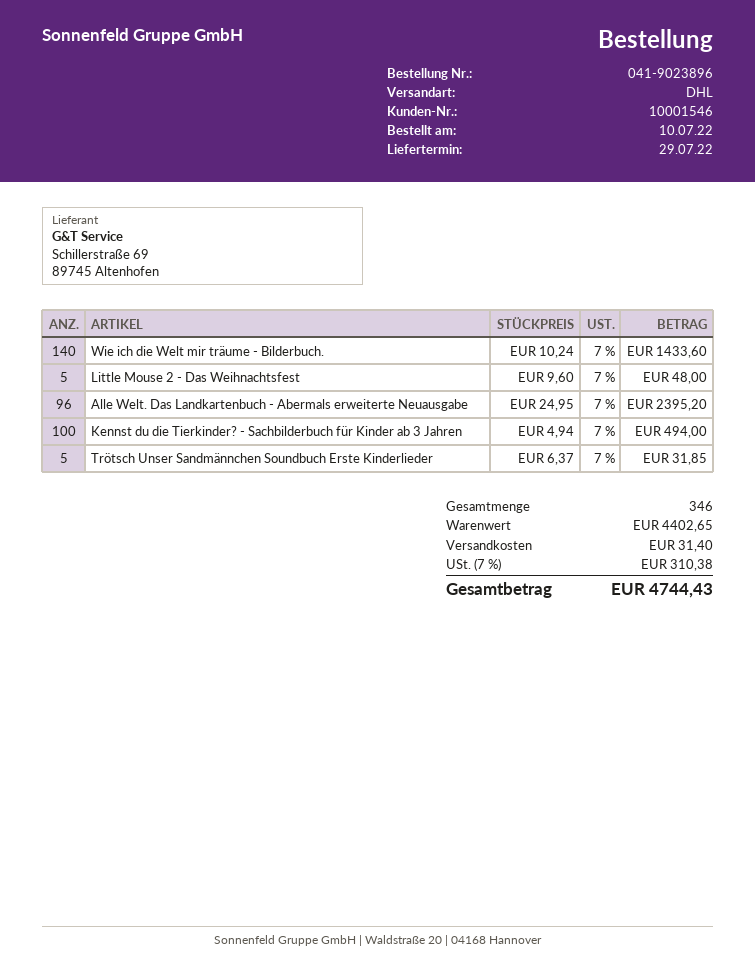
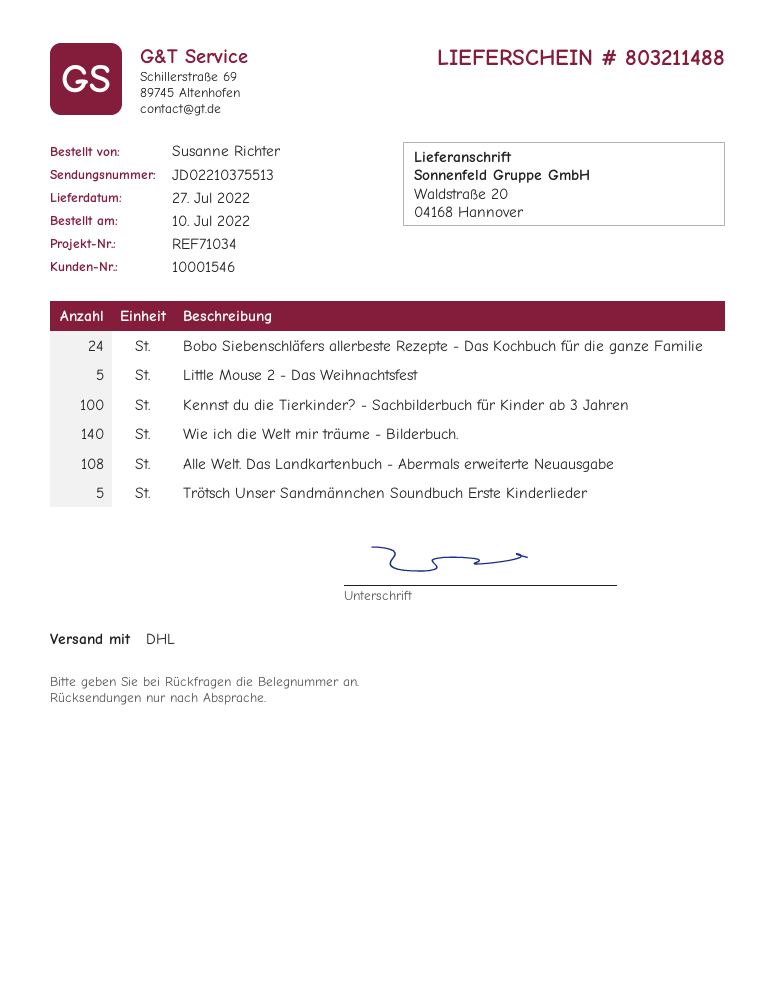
delivery date: 2022-07-29 -> 2022-07-27
Alle Welt. Das Landkartenbuch - Abermals erweiterte Neuausgabe: 96 -> 108
Bobo Siebenschläfers allerbeste Rezepte - Das Kochbuch für die ganze Familie: none -> 24

